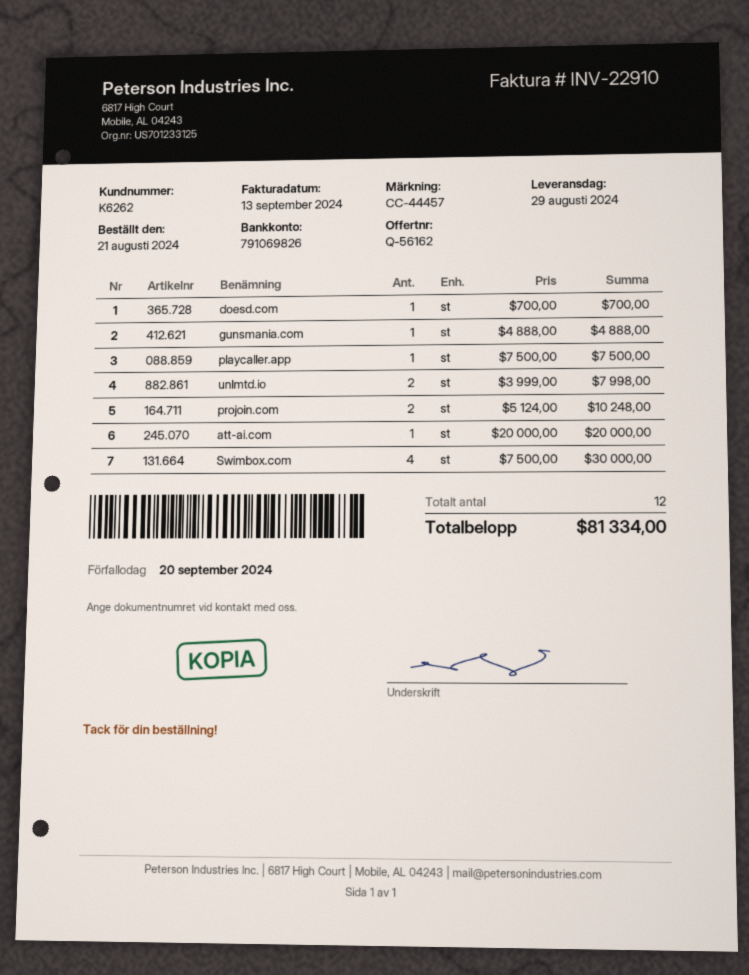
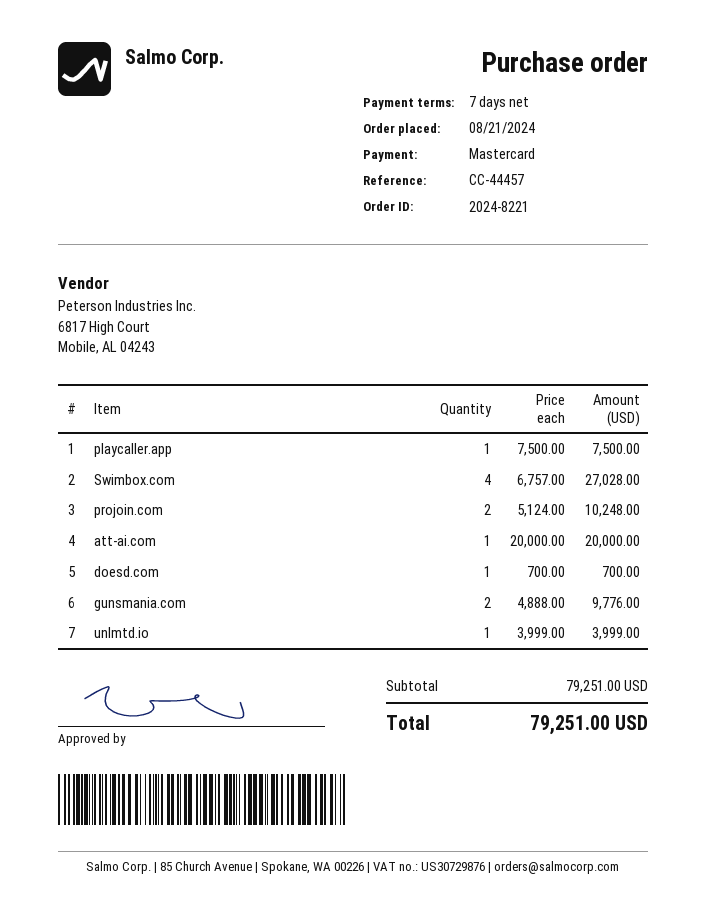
gunsmania.com: 1 x 4888.00 = 4888.00 -> 2 x 4888.00 = 9776.00
unlmtd.io: 2 x 3999.00 = 7998.00 -> 1 x 3999.00 = 3999.00
Swimbox.com: 4 x 7500.00 = 30000.00 -> 4 x 6757.00 = 27028.00
total: 81334.00 -> 79251.00

